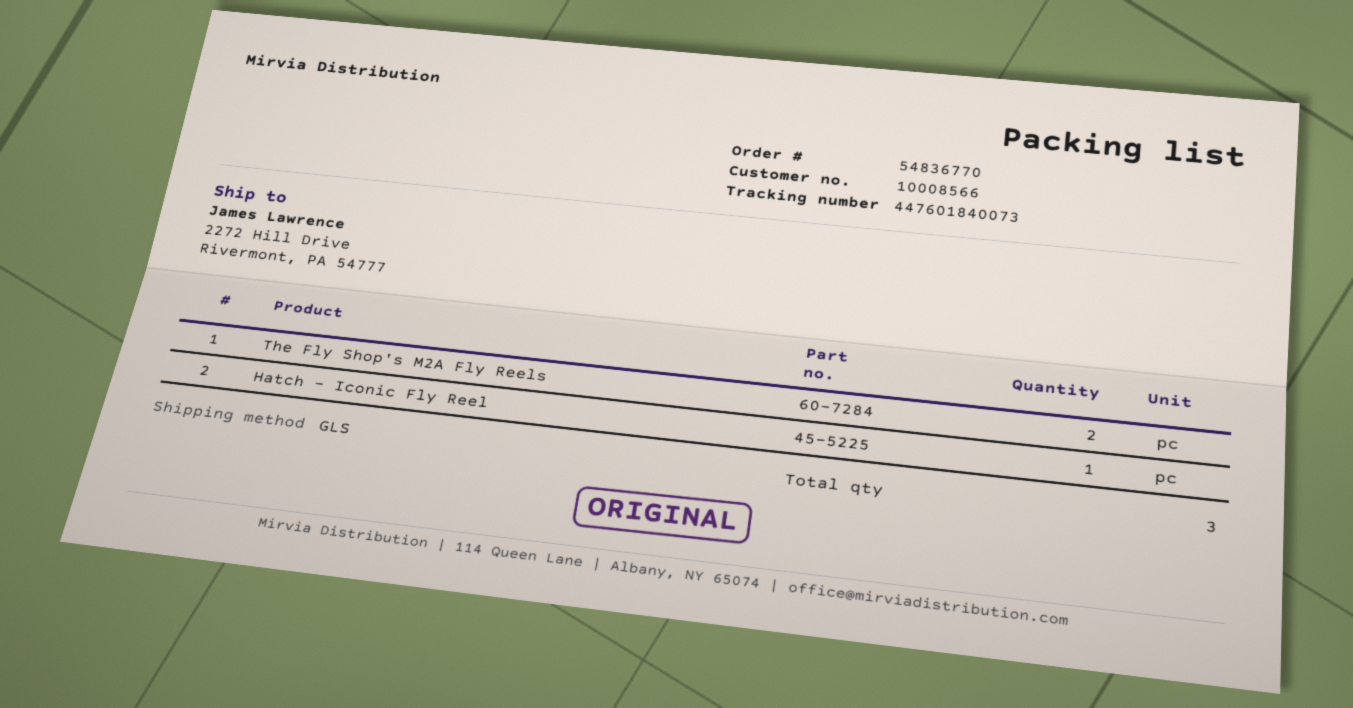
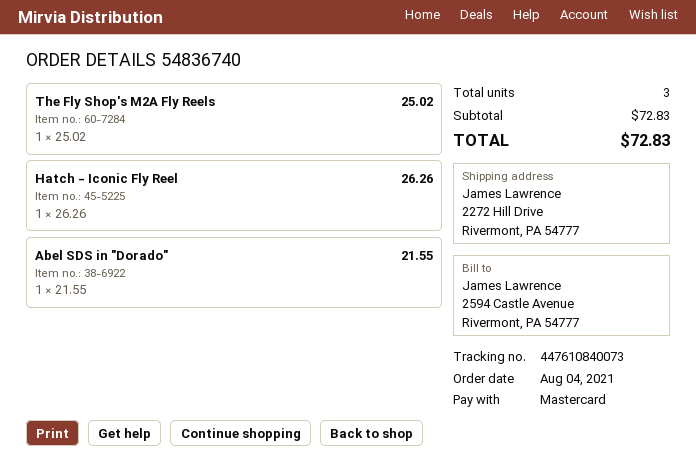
order number: 54836770 -> 54836740
tracking number: 447601840073 -> 447610840073
The Fly Shop's M2A Fly Reels: 2 -> 1
Abel SDS in "Dorado": none -> 1

